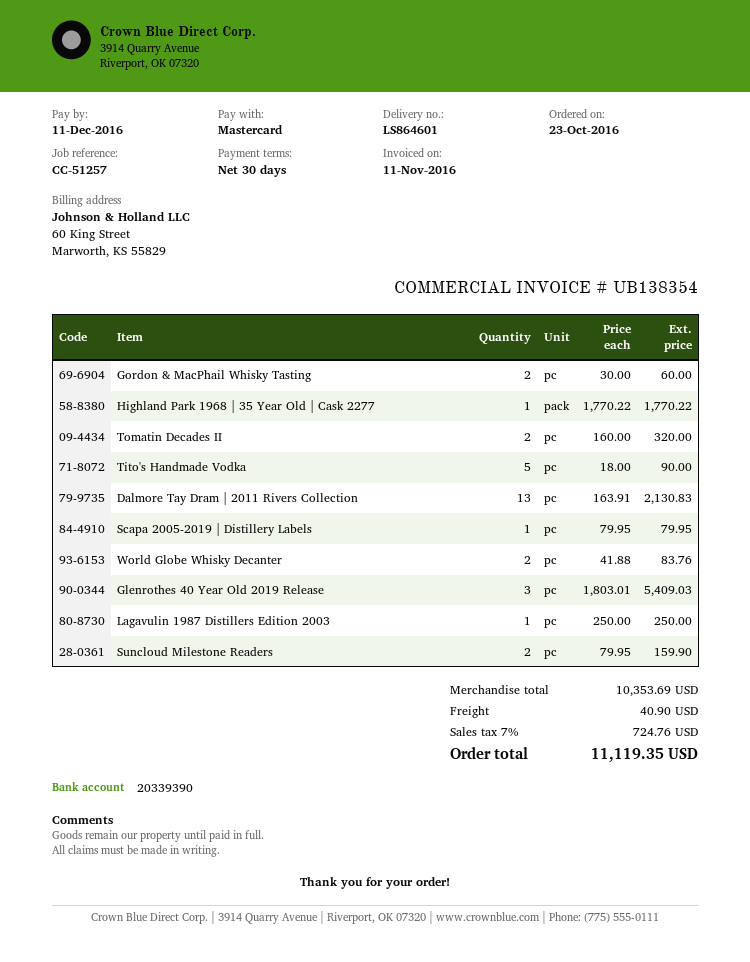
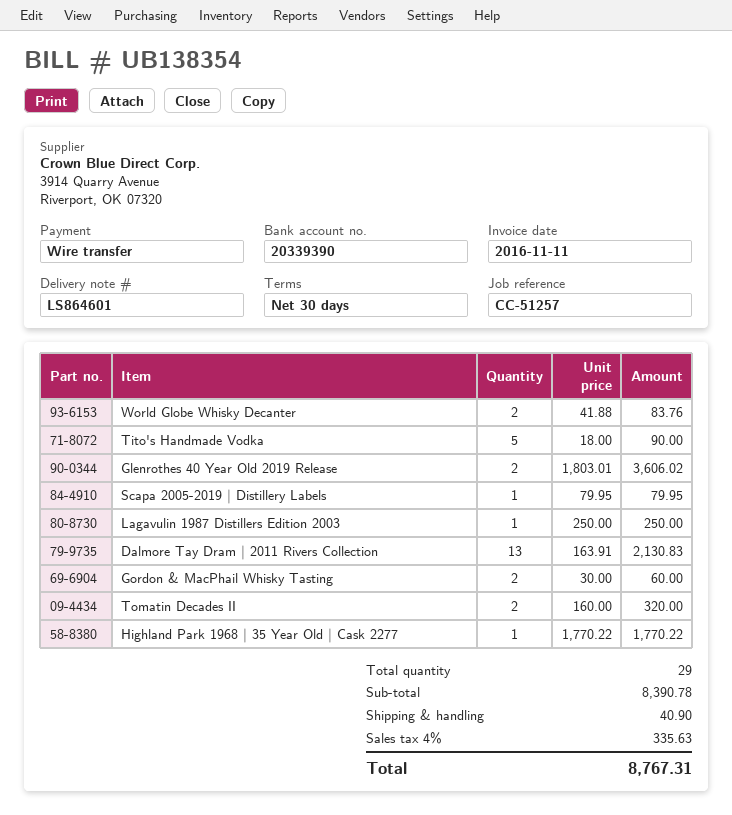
payment method: Mastercard -> bank transfer
Glenrothes 40 Year Old 2019 Release: 3 x 1803.01 = 5409.03 -> 2 x 1803.01 = 3606.02
Suncloud Milestone Readers: 2 x 79.95 = 159.90 -> none
subtotal: 10353.69 -> 8390.78
tax: 7% = 724.76 -> 4% = 335.63
total: 11119.35 -> 8767.31

